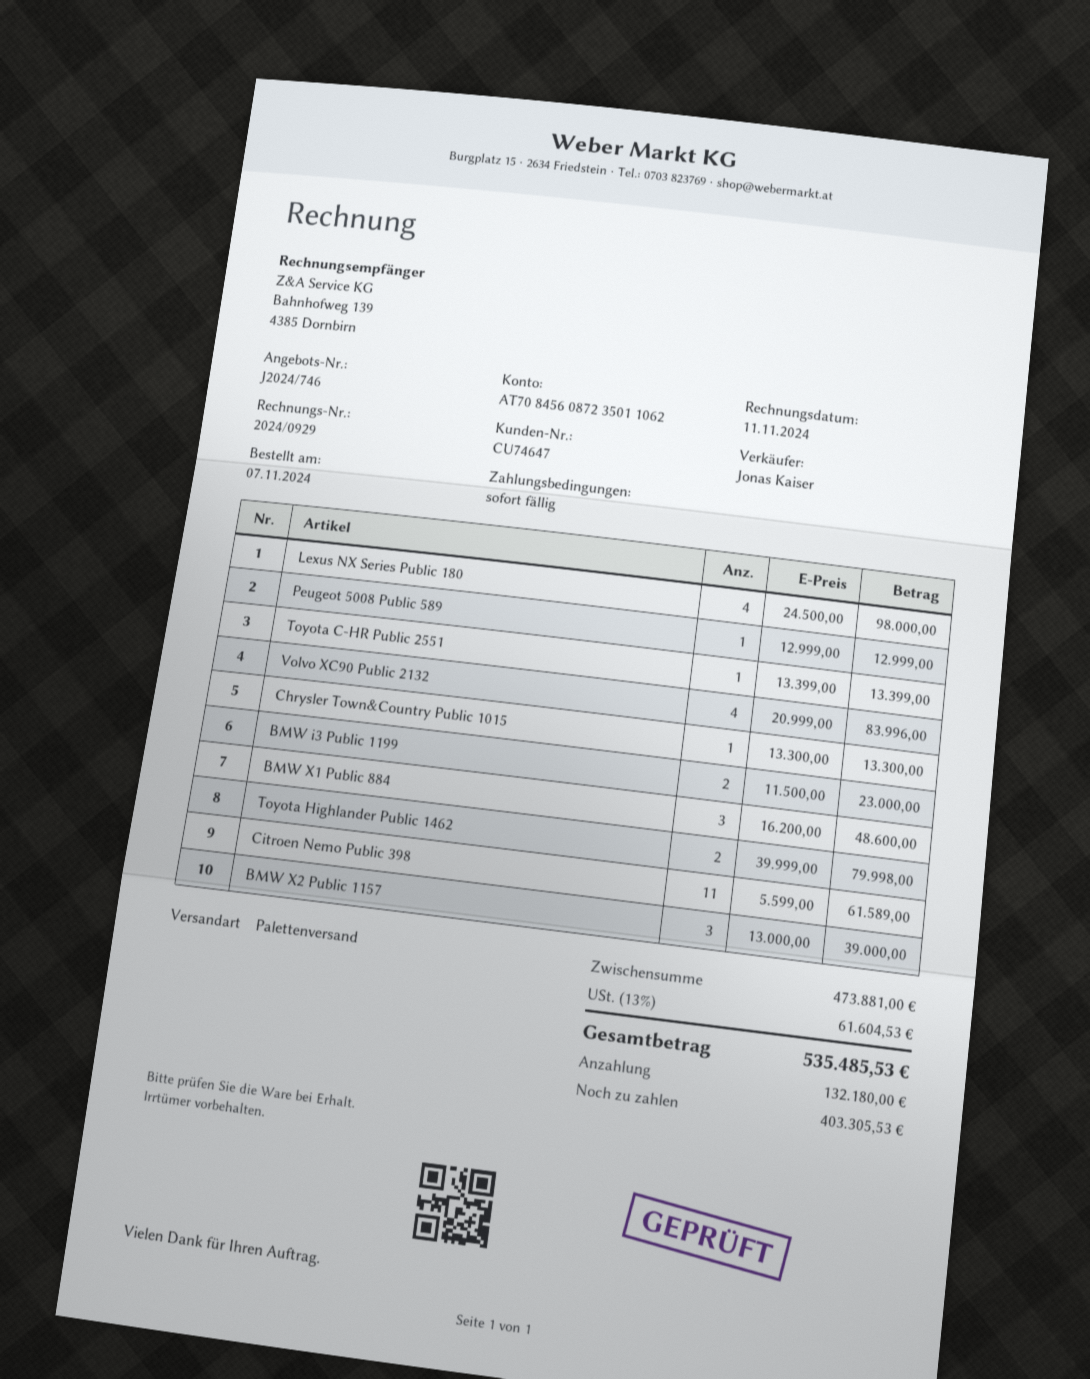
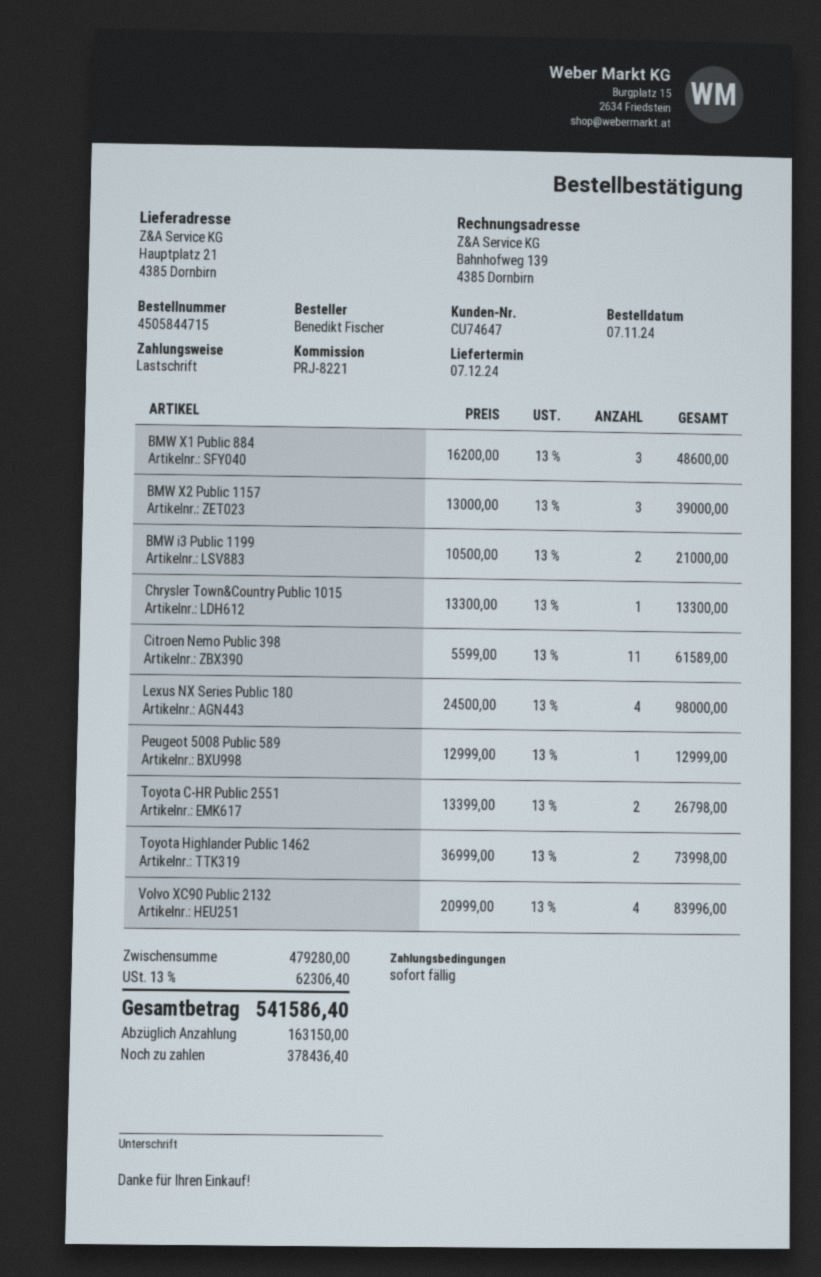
Toyota C-HR Public 2551: 1 x 13399.00 = 13399.00 -> 2 x 13399.00 = 26798.00
BMW i3 Public 1199: 2 x 11500.00 = 23000.00 -> 2 x 10500.00 = 21000.00
Toyota Highlander Public 1462: 2 x 39999.00 = 79998.00 -> 2 x 36999.00 = 73998.00
subtotal: 473881.00 -> 479280.00
tax: 13% = 61604.53 -> 13% = 62306.40
total: 535485.53 -> 541586.40
deposit: 132180.00 -> 163150.00
balance: 403305.53 -> 378436.40

